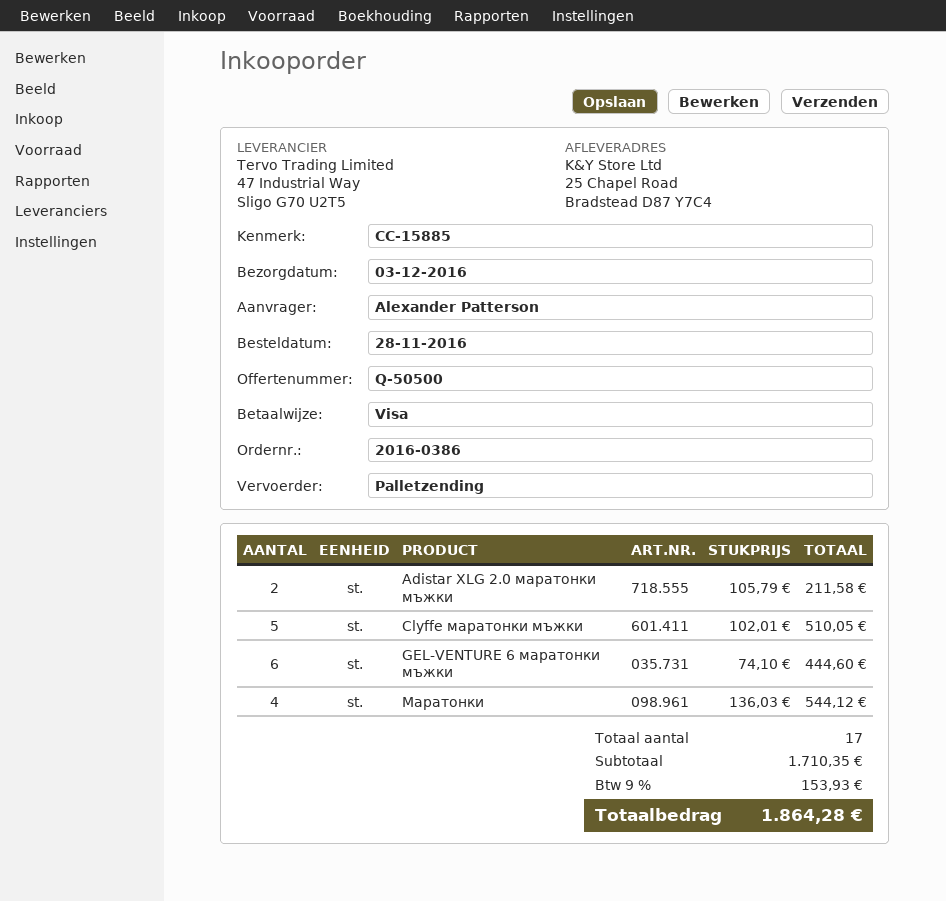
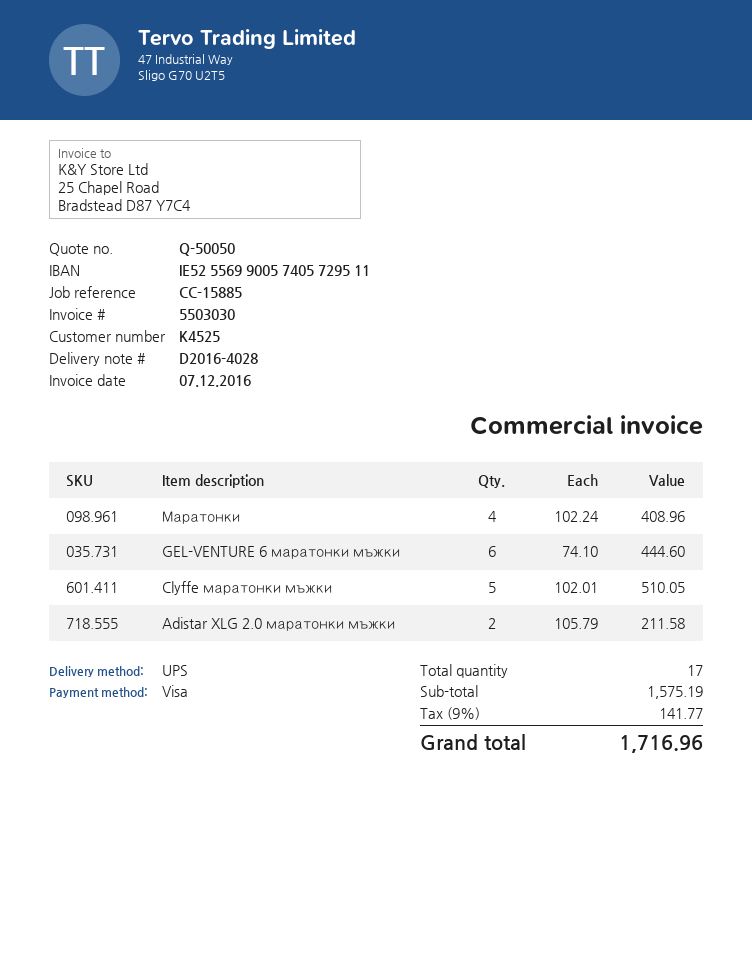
quote number: Q-50500 -> Q-50050
shipping method: pallet freight -> UPS
Маратонки: 4 x 136.03 = 544.12 -> 4 x 102.24 = 408.96
subtotal: 1710.35 -> 1575.19
tax: 9% = 153.93 -> 9% = 141.77
total: 1864.28 -> 1716.96

